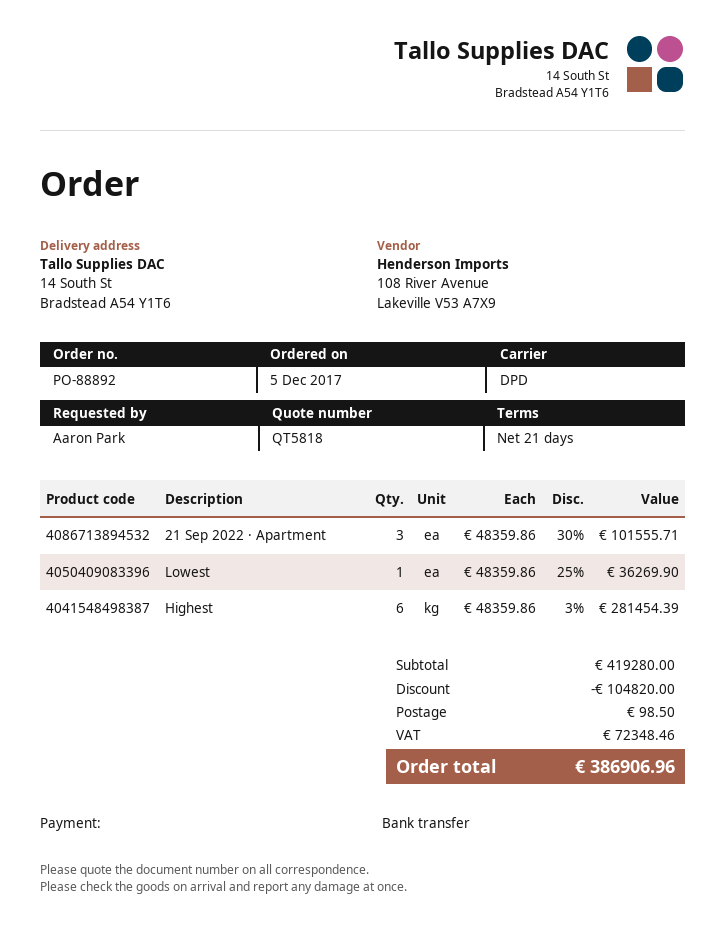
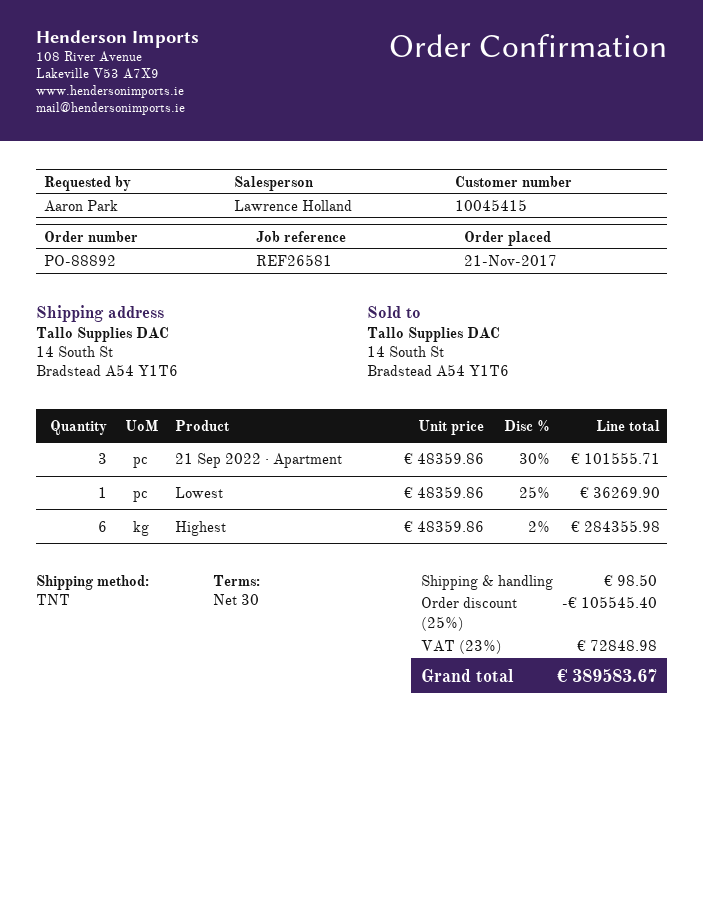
order date: 2017-12-05 -> 2017-11-21
payment terms: 21 days -> 30 days
shipping method: DPD -> TNT
Highest: 6 x 48359.86 - 3% = 281454.39 -> 6 x 48359.86 - 2% = 284355.98
discount: 104820.00 -> 105545.40
tax: 72348.46 -> 72848.98
total: 386906.96 -> 389583.67

